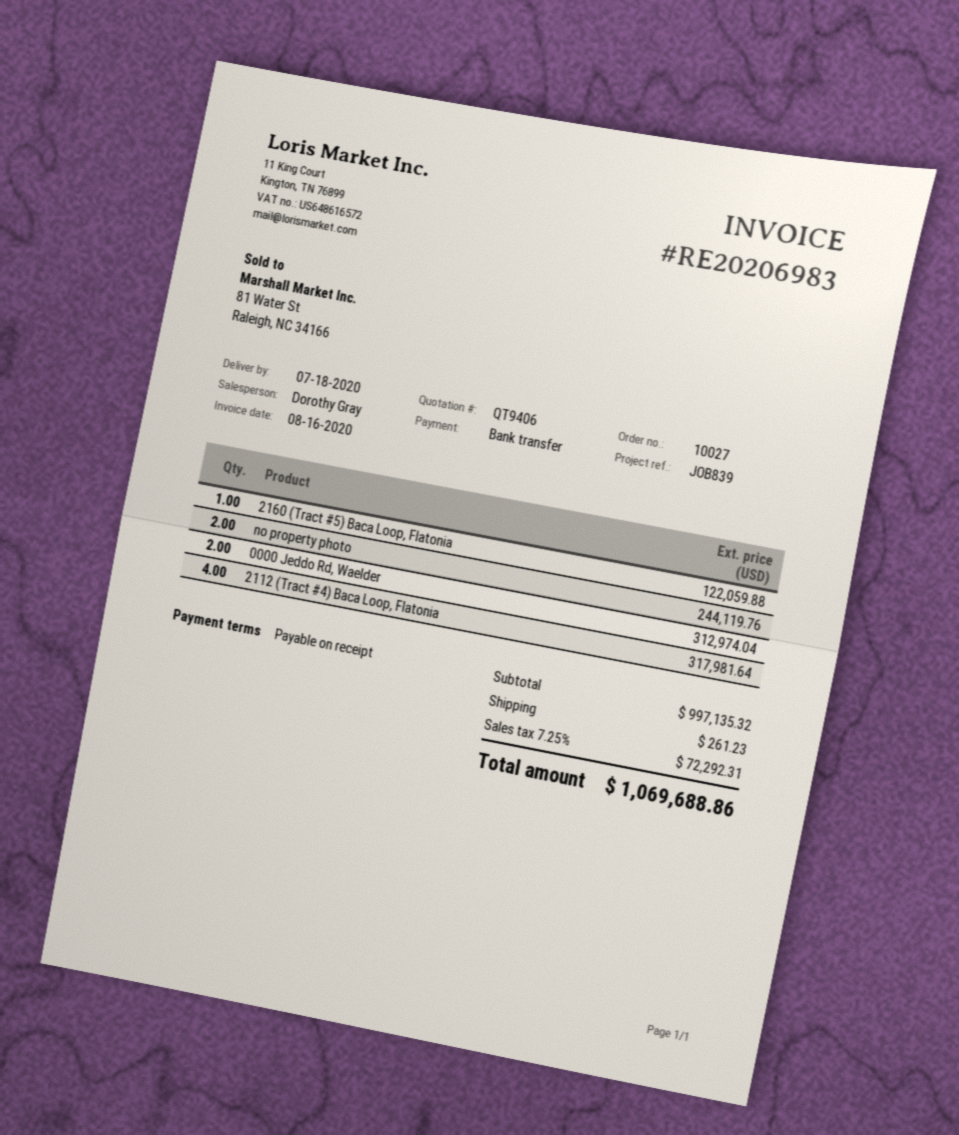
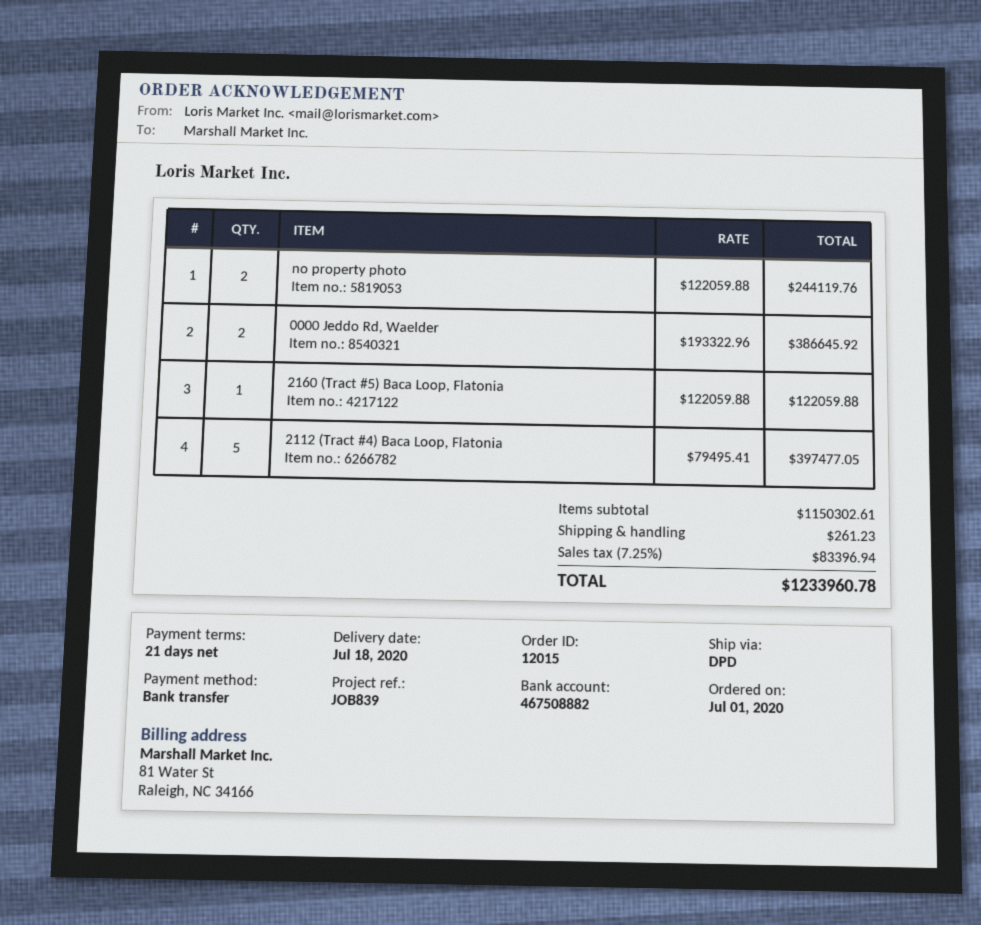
order number: 10027 -> 12015
payment terms: on receipt -> 21 days
0000 Jeddo Rd, Waelder: 2 for 312974.04 -> 2 for 386645.92
2112 (Tract #4) Baca Loop, Flatonia: 4 for 317981.64 -> 5 for 397477.05
subtotal: 997135.32 -> 1150302.61
tax: 7.25% = 72292.31 -> 7.25% = 83396.94
total: 1069688.86 -> 1233960.78

